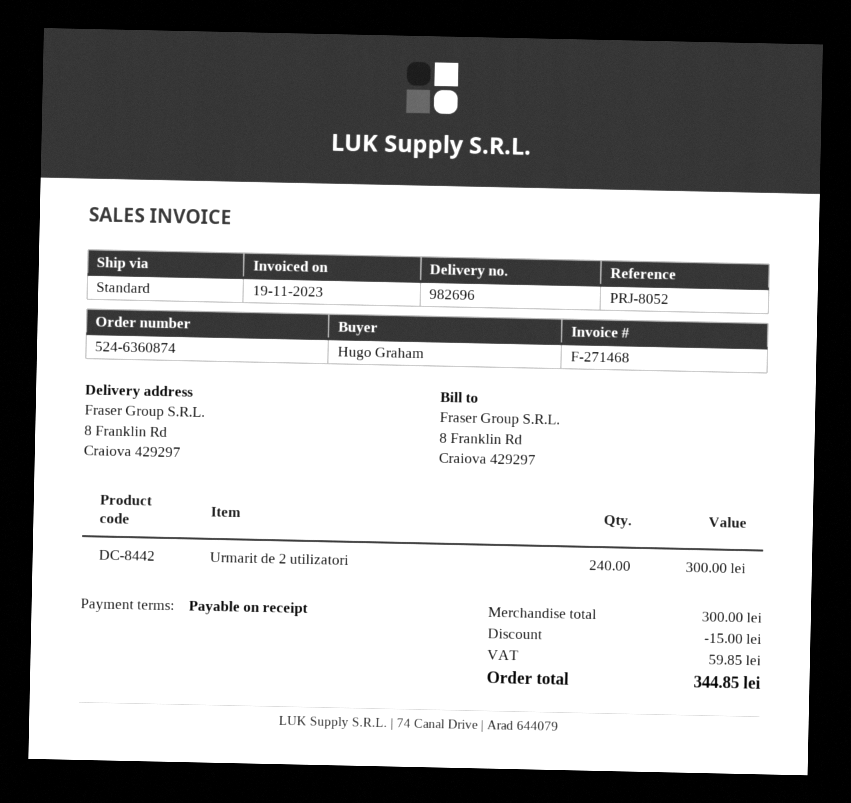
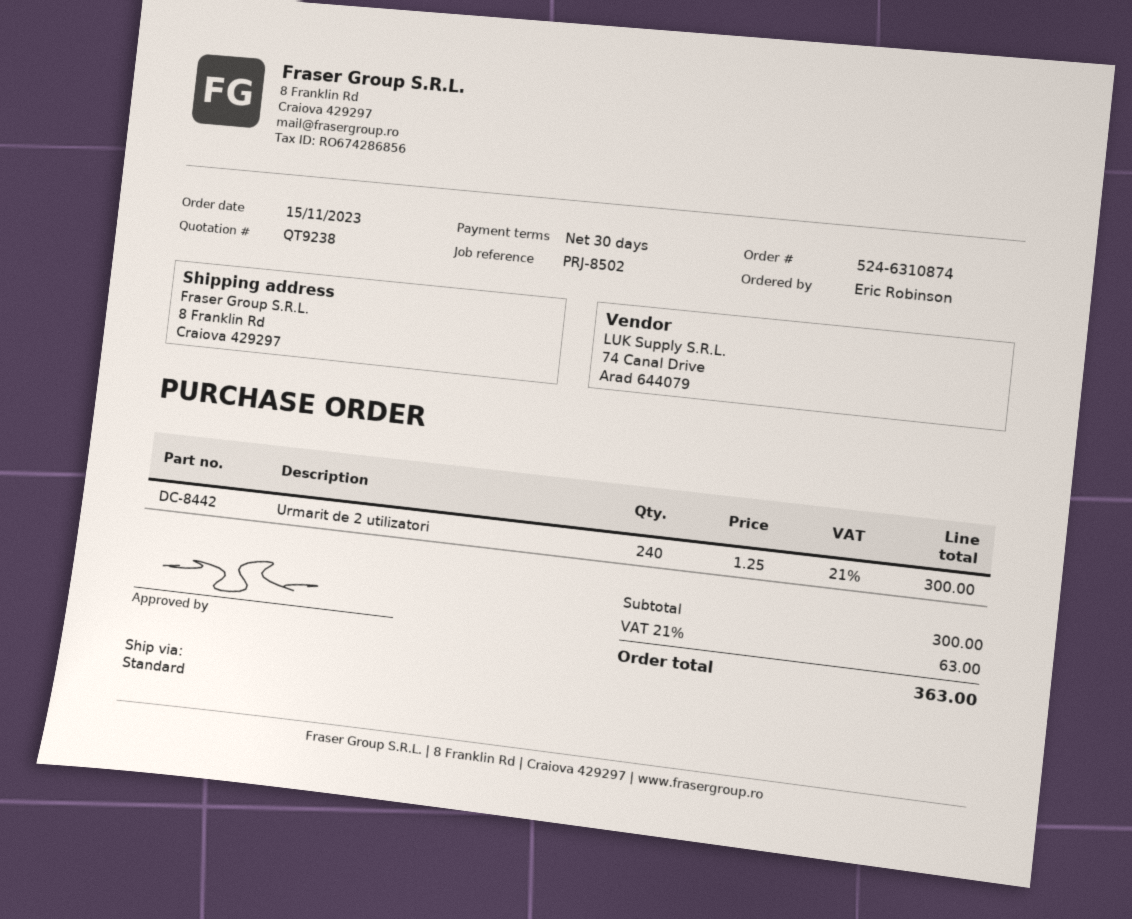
order number: 524-6360874 -> 524-6310874
payment terms: on receipt -> 30 days
reference: PRJ-8052 -> PRJ-8502
ordered by: Hugo Graham -> Eric Robinson
discount: 15.00 -> none
tax: 59.85 -> 63.00
total: 344.85 -> 363.00

